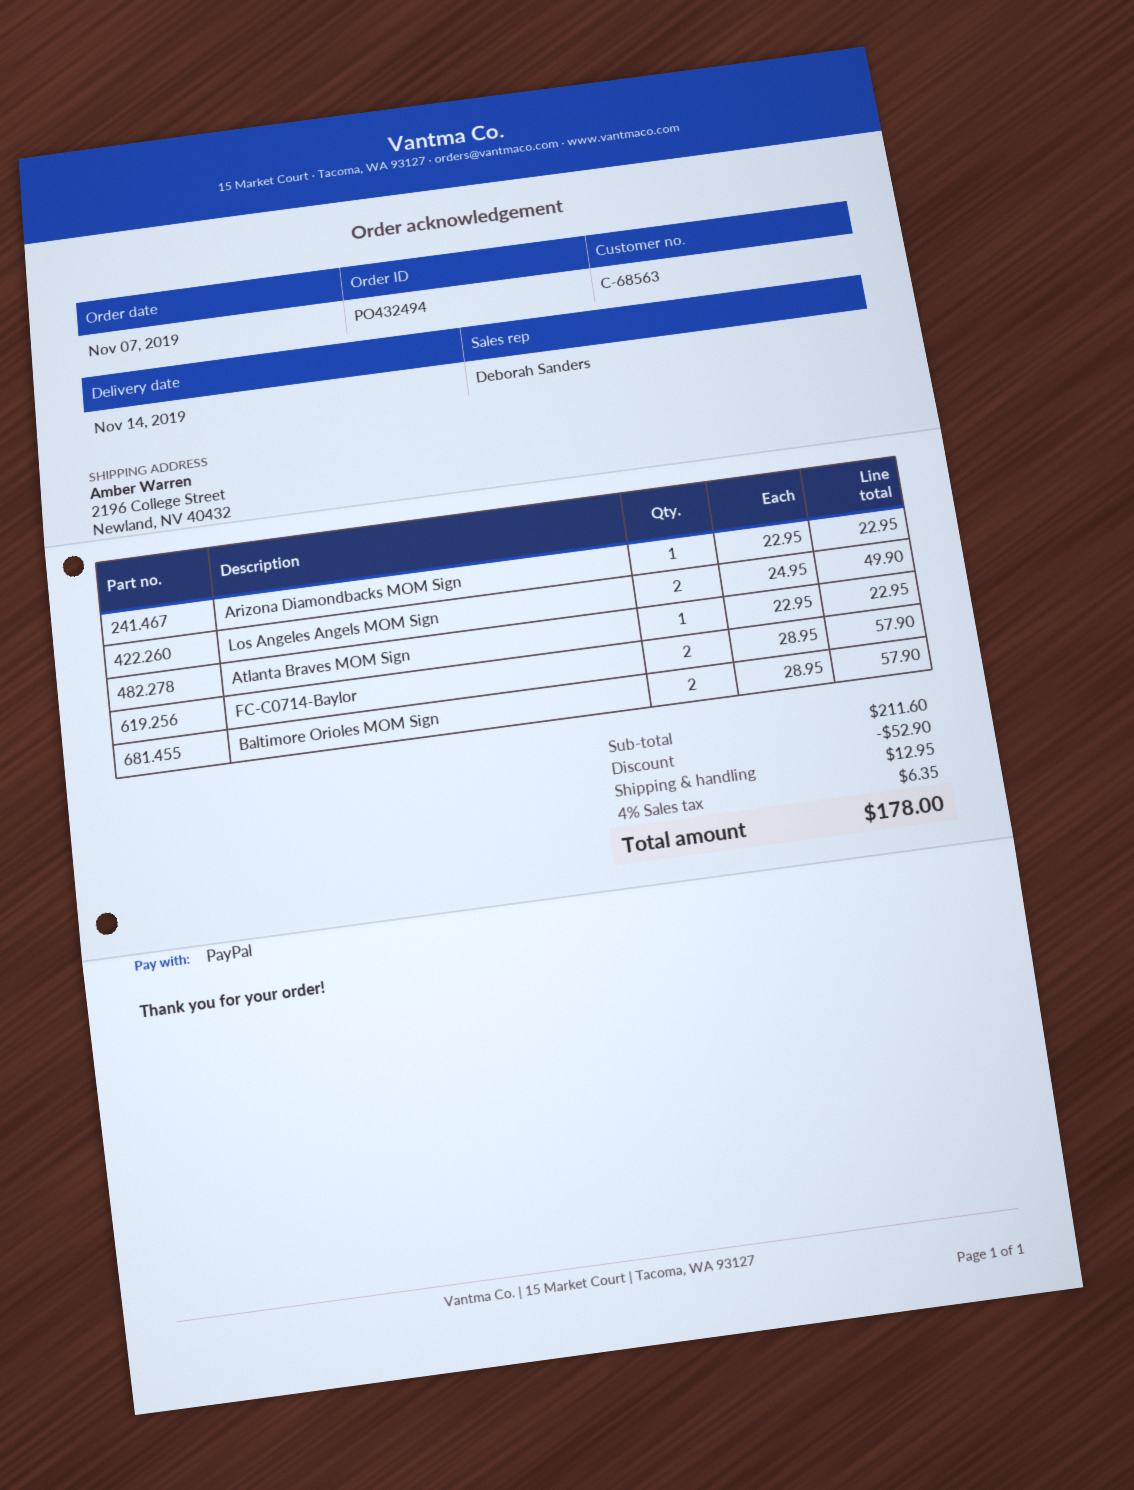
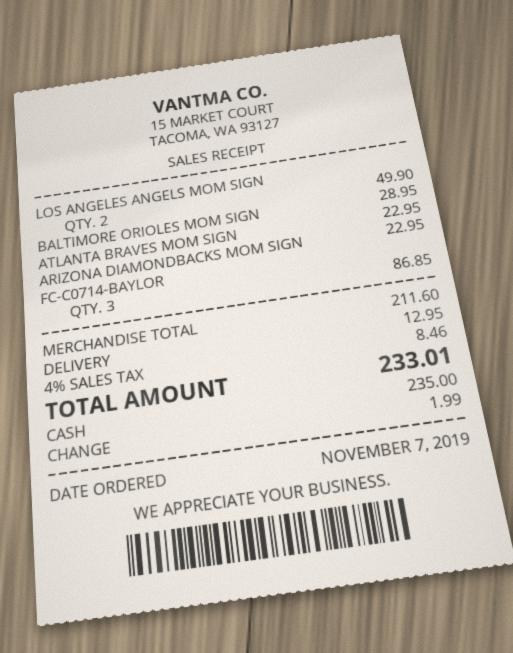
payment method: PayPal -> cash
FC-C0714-Baylor: 2 for 57.90 -> 3 for 86.85
Baltimore Orioles MOM Sign: 2 for 57.90 -> 1 for 28.95
discount: 52.90 -> none
tax: 4% = 6.35 -> 4% = 8.46
total: 178.00 -> 233.01

